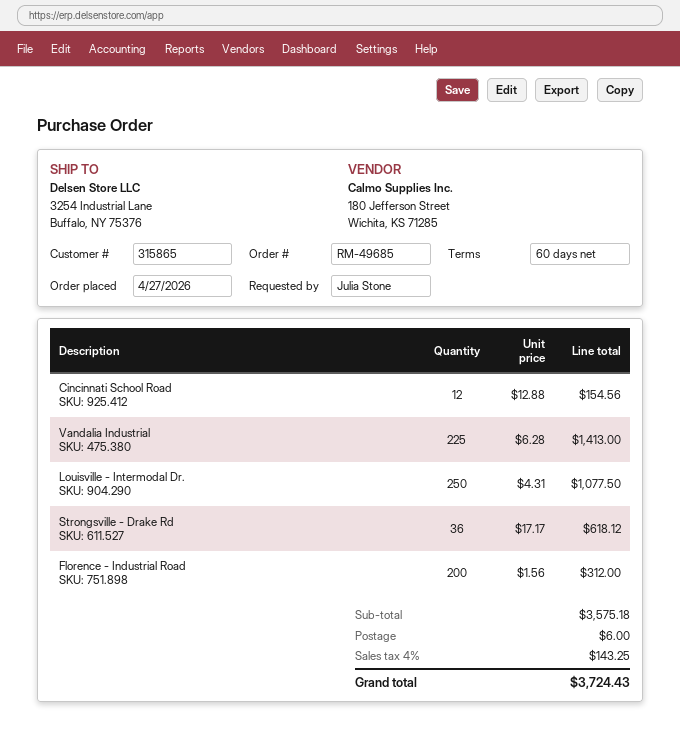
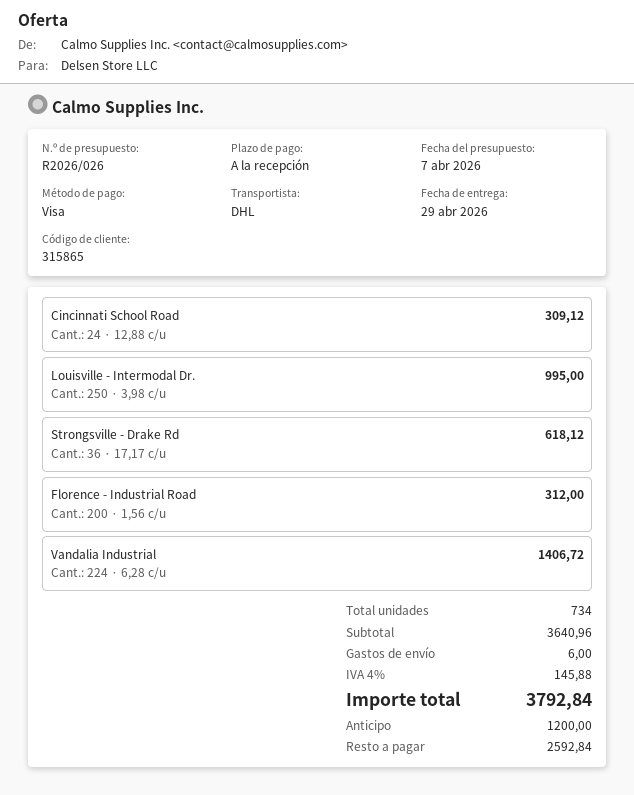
payment terms: 60 days -> on receipt
Cincinnati School Road: 12 x 12.88 = 154.56 -> 24 x 12.88 = 309.12
Vandalia Industrial: 225 x 6.28 = 1413.00 -> 224 x 6.28 = 1406.72
Louisville - Intermodal Dr.: 250 x 4.31 = 1077.50 -> 250 x 3.98 = 995.00
subtotal: 3575.18 -> 3640.96
tax: 4% = 143.25 -> 4% = 145.88
total: 3724.43 -> 3792.84

